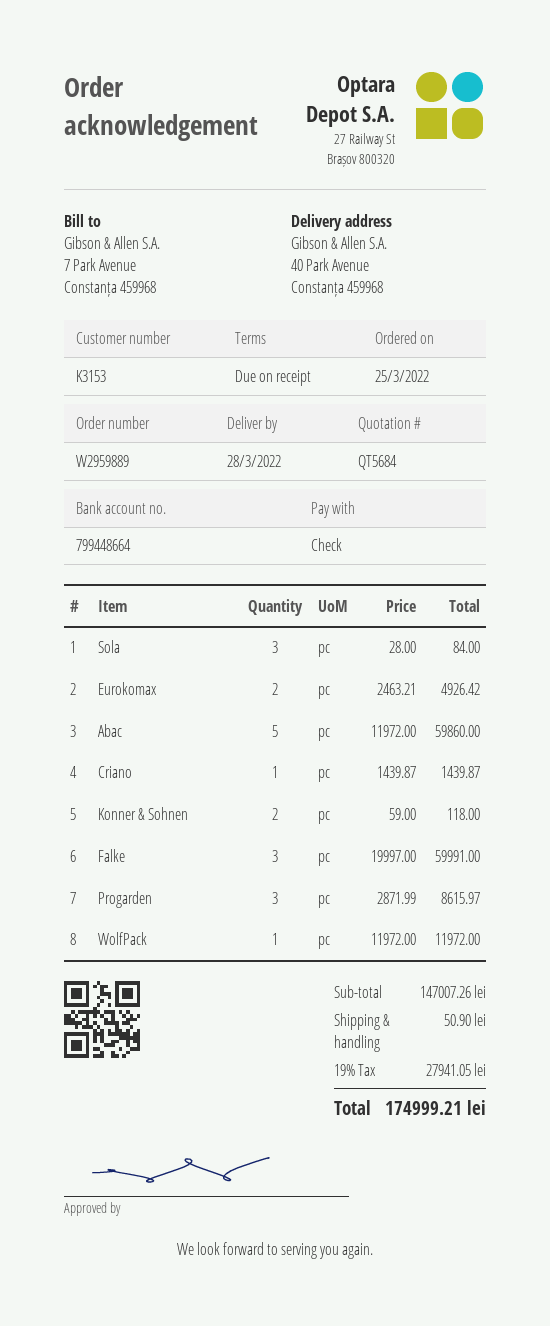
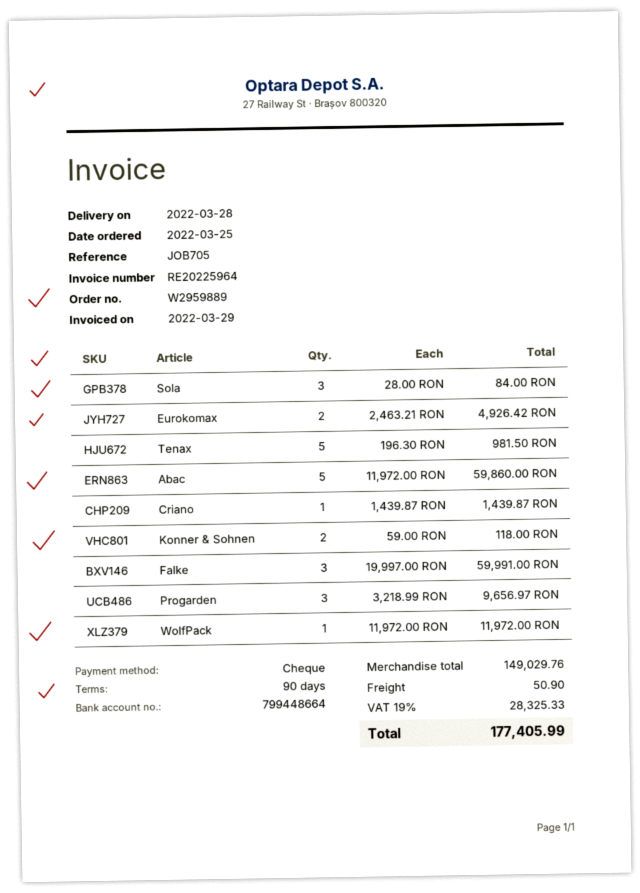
payment terms: on receipt -> 90 days
Progarden: 3 x 2871.99 = 8615.97 -> 3 x 3218.99 = 9656.97
Tenax: none -> 5 x 196.30 = 981.50
subtotal: 147007.26 -> 149029.76
tax: 19% = 27941.05 -> 19% = 28325.33
total: 174999.21 -> 177405.99

